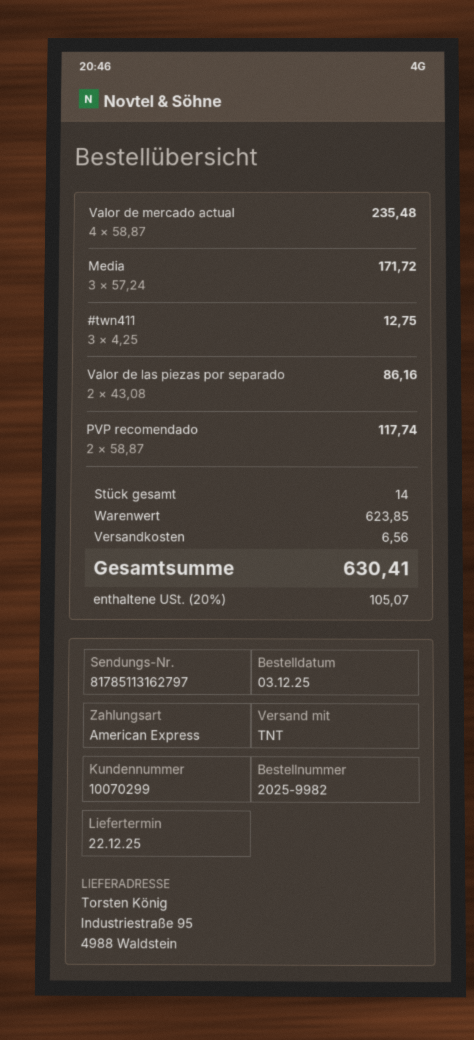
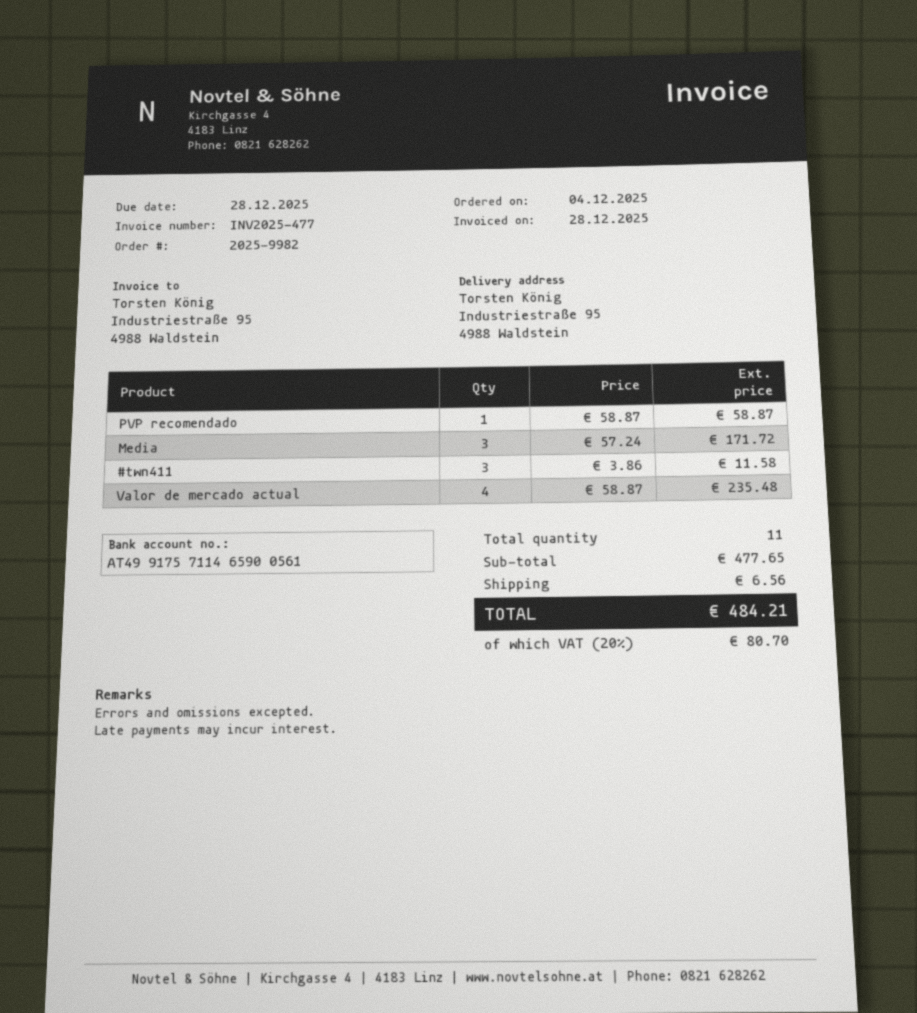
order date: 2025-12-03 -> 2025-12-04
#twn411: 3 x 4.25 = 12.75 -> 3 x 3.86 = 11.58
Valor de las piezas por separado: 2 x 43.08 = 86.16 -> none
PVP recomendado: 2 x 58.87 = 117.74 -> 1 x 58.87 = 58.87
total quantity: 14 -> 11
subtotal: 623.85 -> 477.65
tax: 20% = 105.07 -> 20% = 80.70
total: 630.41 -> 484.21

